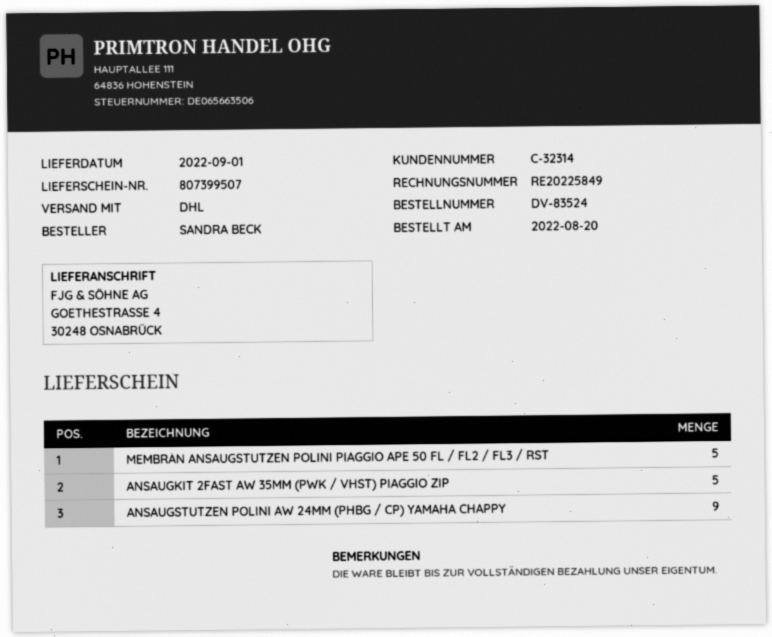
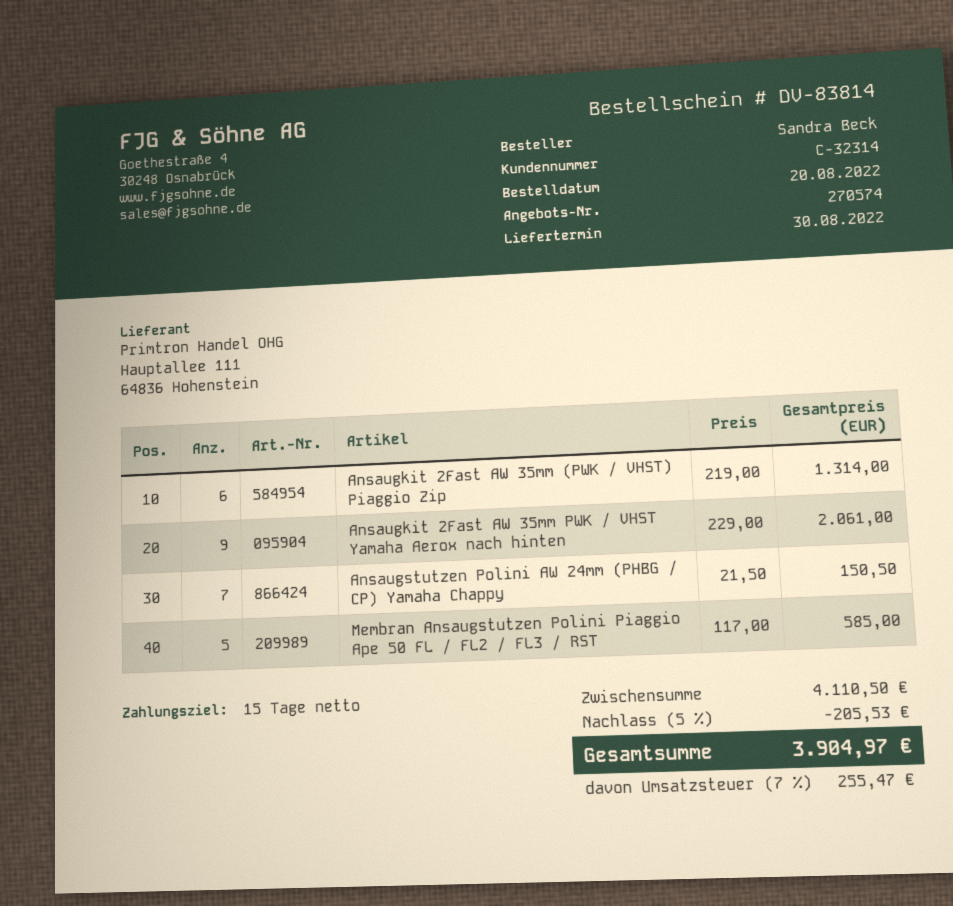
order number: DV-83524 -> DV-83814
delivery date: 2022-09-01 -> 2022-08-30
ANSAUGKIT 2FAST AW 35MM (PWK / VHST) PIAGGIO ZIP: 5 -> 6
ANSAUGSTUTZEN POLINI AW 24MM (PHBG / CP) YAMAHA CHAPPY: 9 -> 7
Ansaugkit 2Fast AW 35mm PWK / VHST Yamaha Aerox nach hinten: none -> 9

